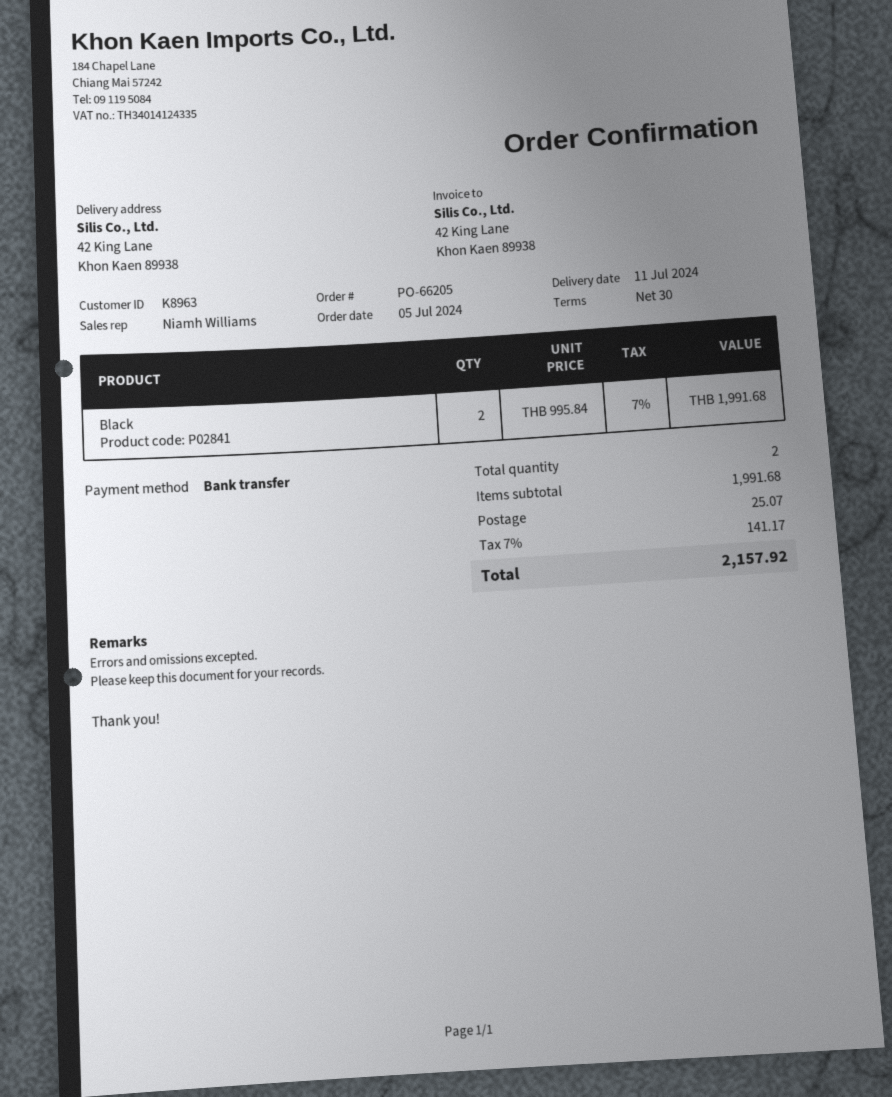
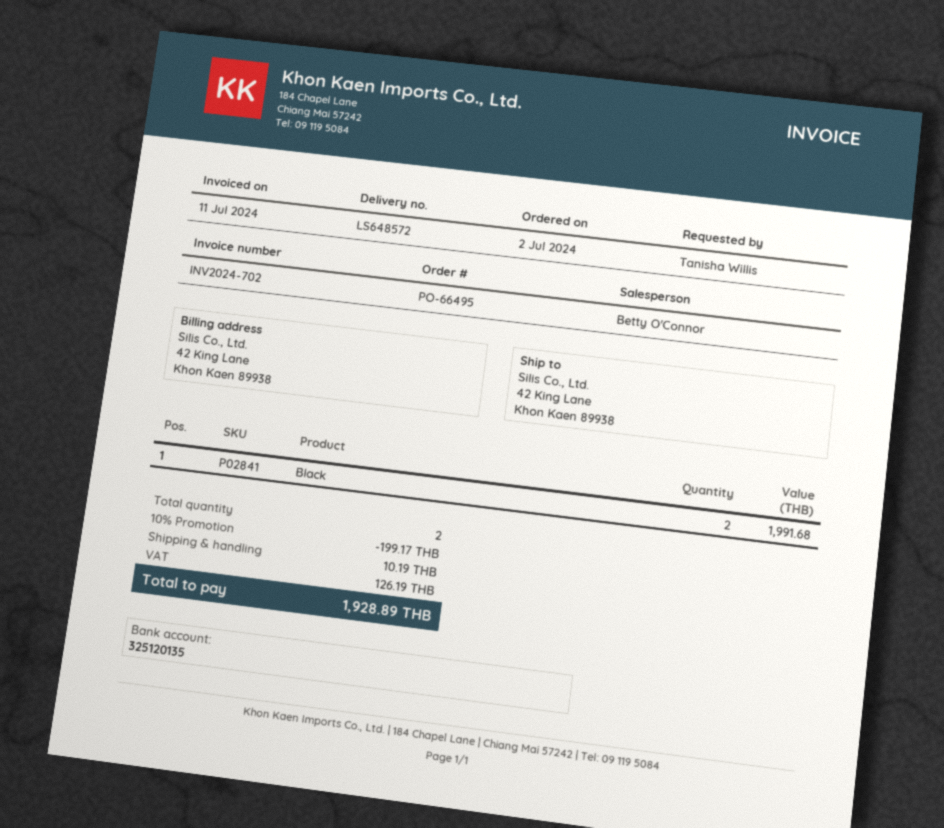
order number: PO-66205 -> PO-66495
order date: 2024-07-05 -> 2024-07-02
sales rep: Niamh Williams -> Betty O'Connor
discount: none -> 10% = 199.17
shipping: 25.07 -> 10.19
tax: 141.17 -> 126.19
total: 2157.92 -> 1928.89

